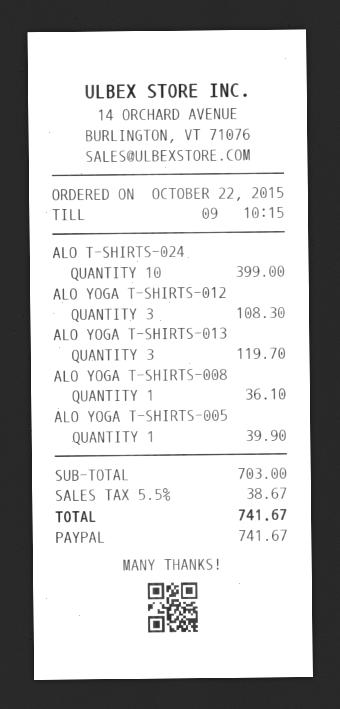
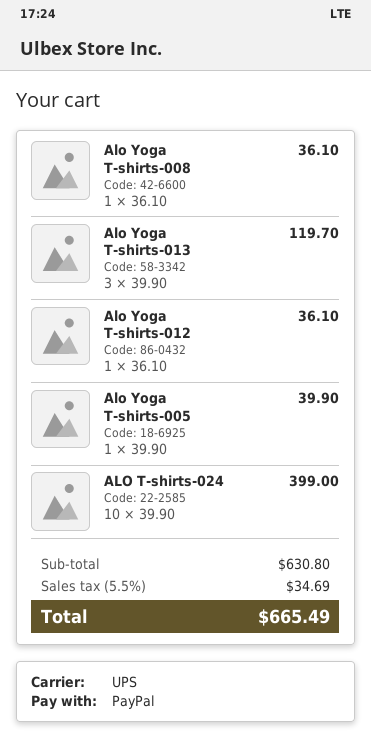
ALO YOGA T-SHIRTS-012: 3 for 108.30 -> 1 for 36.10
subtotal: 703.00 -> 630.80
tax: 5.5% = 38.67 -> 5.5% = 34.69
total: 741.67 -> 665.49

